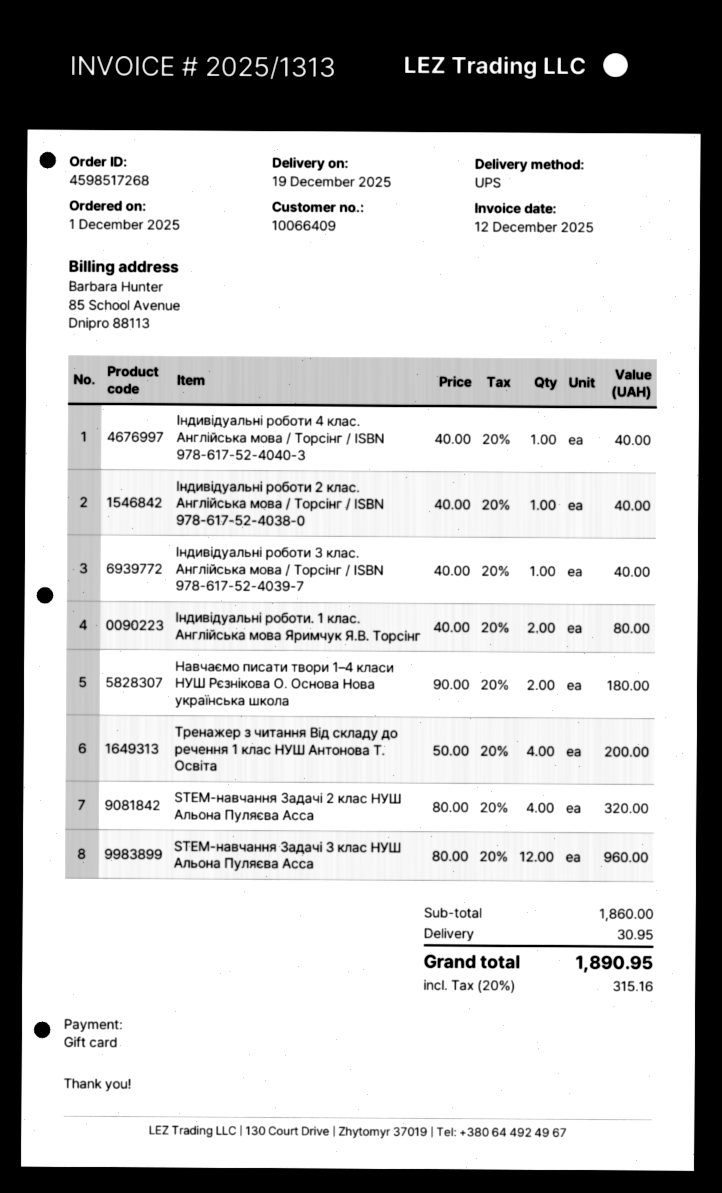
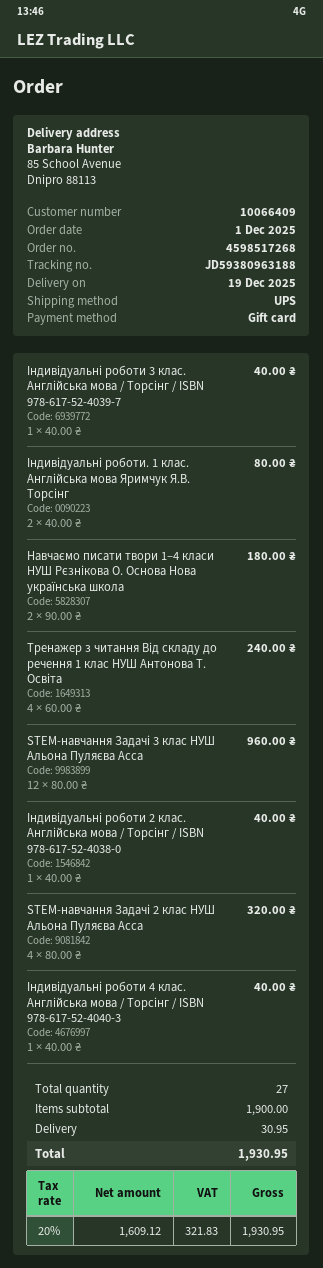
Тренажер з читання Від складу до речення 1 клас НУШ Антонова Т. Освіта: 4 x 50.00 = 200.00 -> 4 x 60.00 = 240.00
subtotal: 1860.00 -> 1900.00
tax: 20% = 315.16 -> 20% = 321.83
total: 1890.95 -> 1930.95

